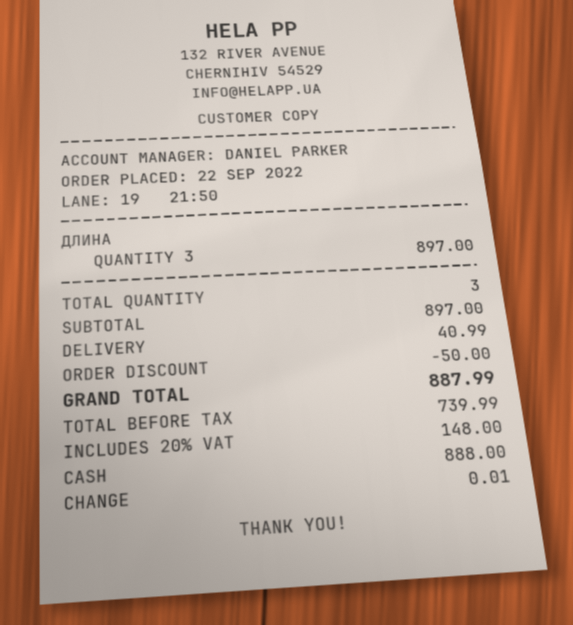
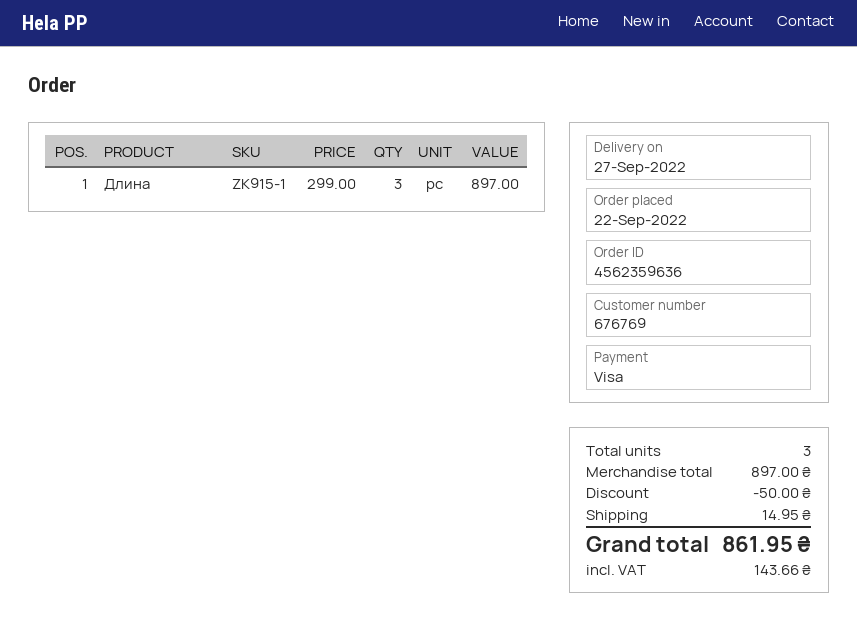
payment method: cash -> Visa
shipping: 40.99 -> 14.95
tax: 148.00 -> 143.66
total: 887.99 -> 861.95

